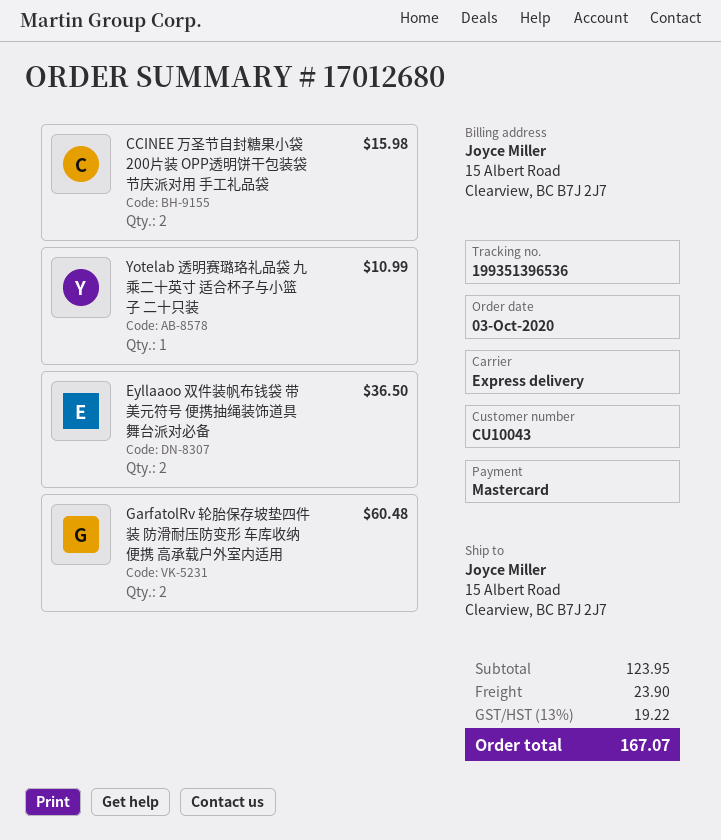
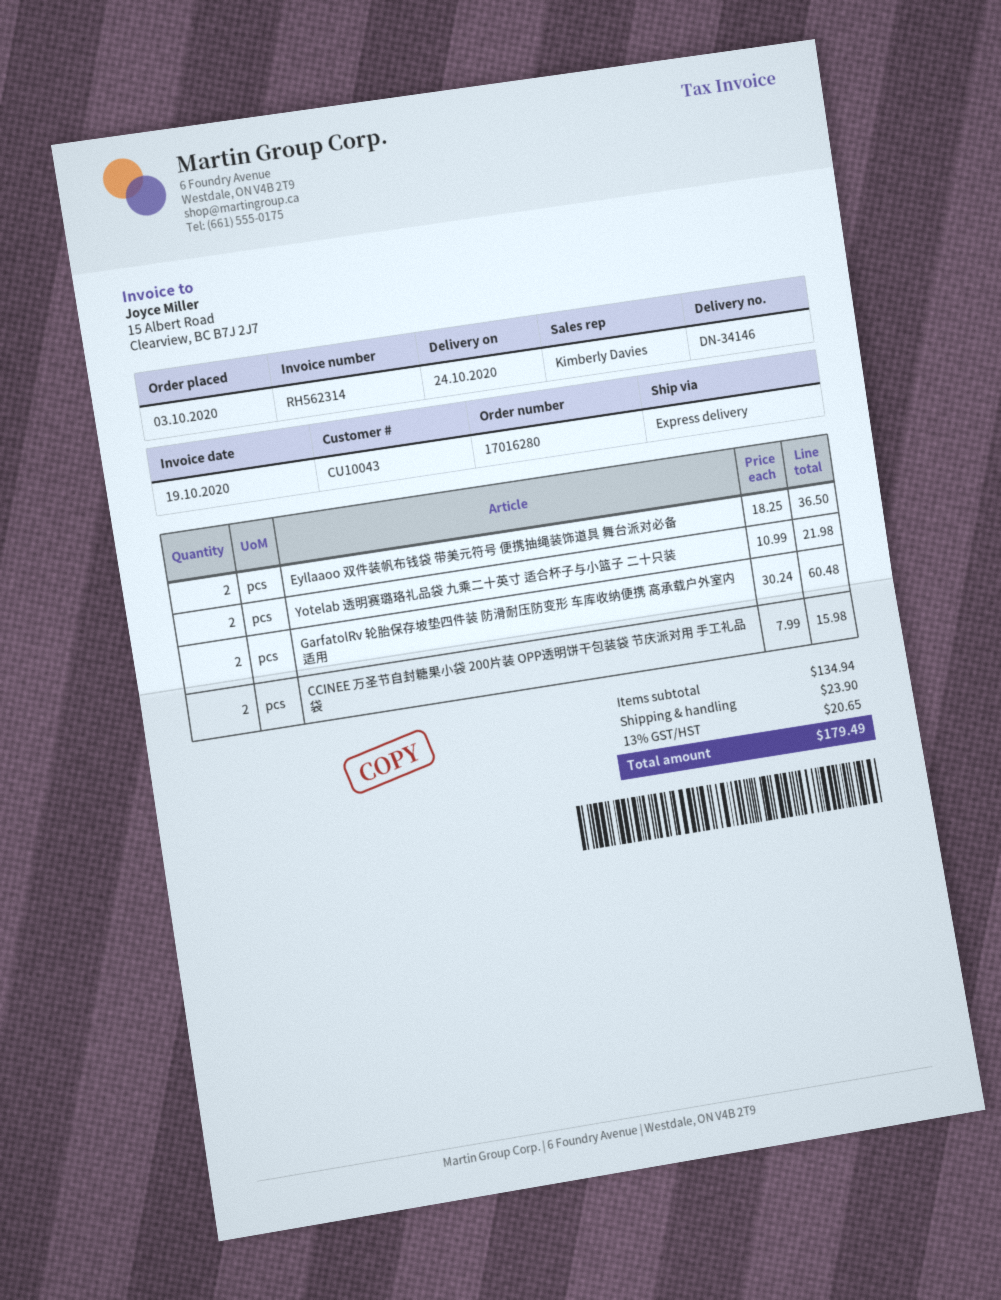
order number: 17012680 -> 17016280
Yotelab 透明赛璐珞礼品袋 九乘二十英寸 适合杯子与小篮子 二十只装: 1 for 10.99 -> 2 for 21.98
subtotal: 123.95 -> 134.94
tax: 13% = 19.22 -> 13% = 20.65
total: 167.07 -> 179.49

